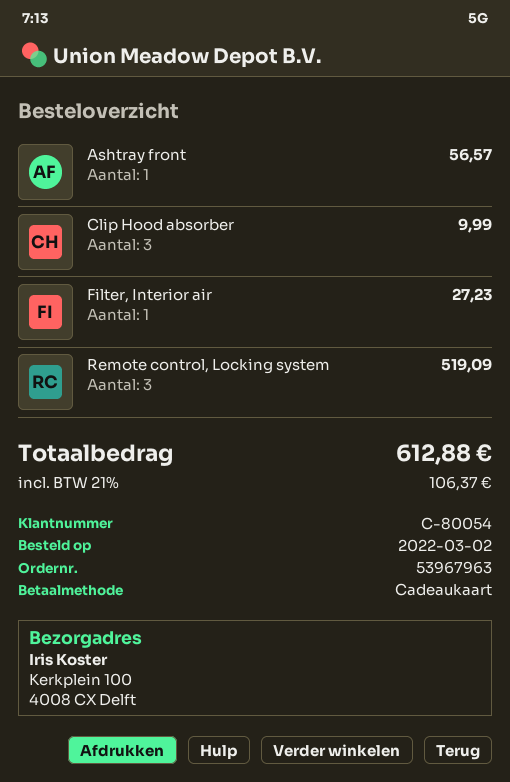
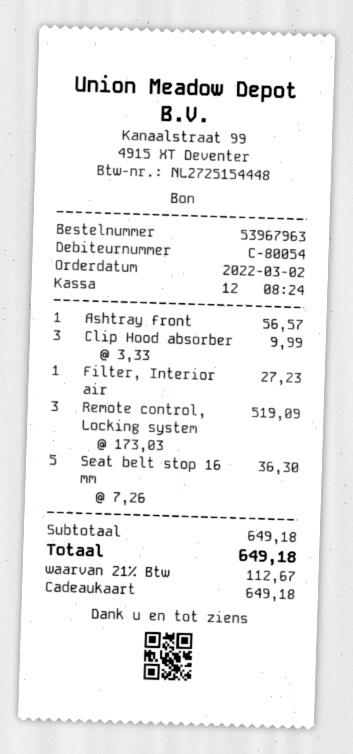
Seat belt stop 16 mm: none -> 5 for 36.30
tax: 21% = 106.37 -> 21% = 112.67
total: 612.88 -> 649.18

